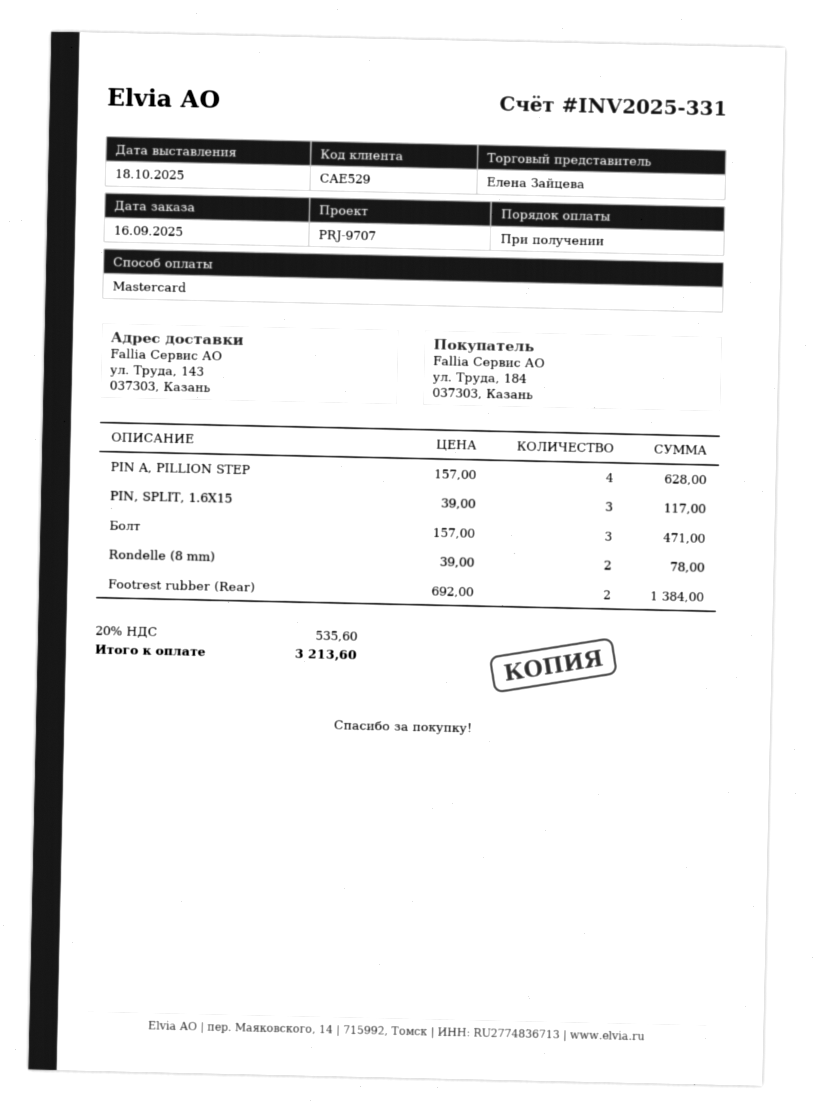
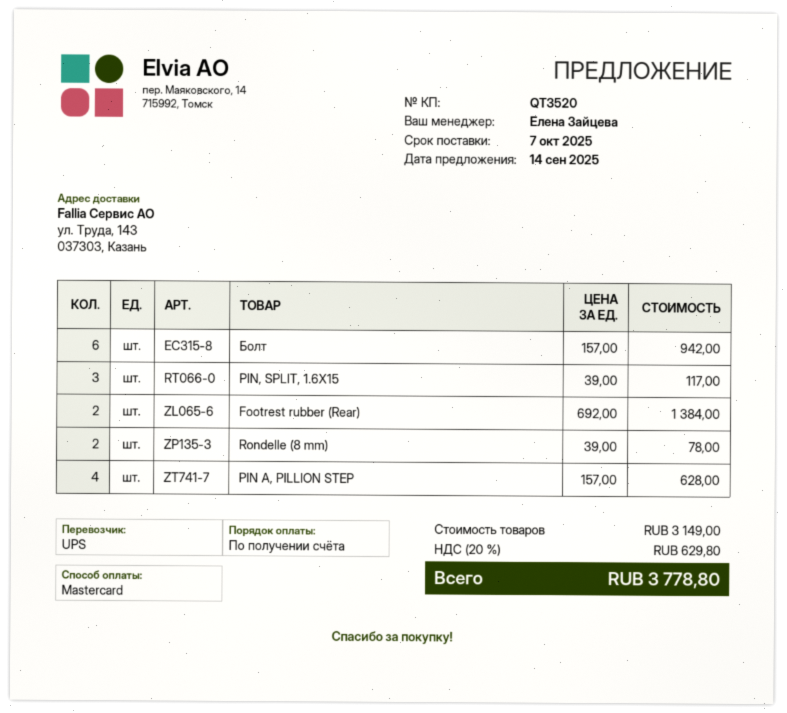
Болт: 3 x 157.00 = 471.00 -> 6 x 157.00 = 942.00
tax: 20% = 535.60 -> 20% = 629.80
total: 3213.60 -> 3778.80

